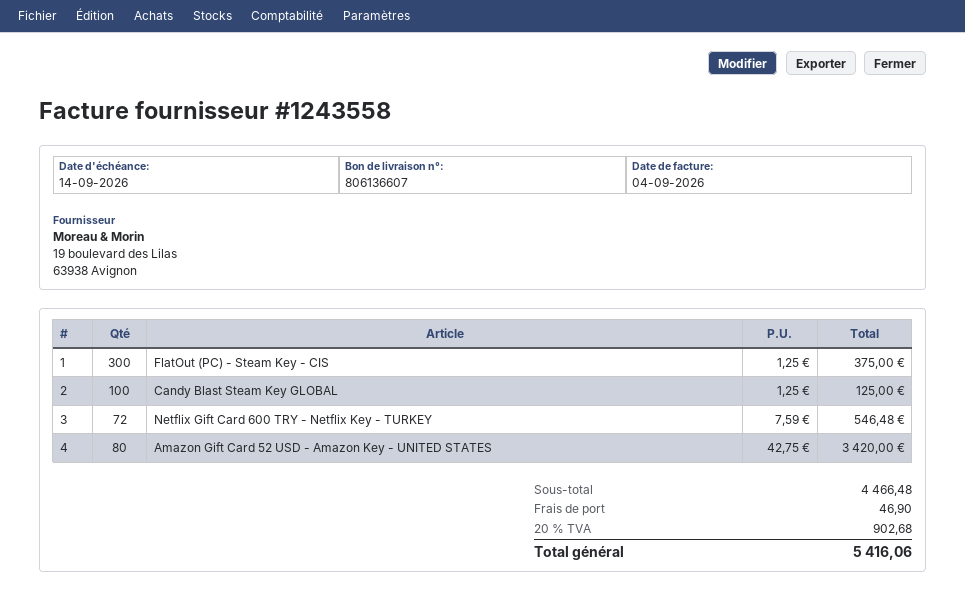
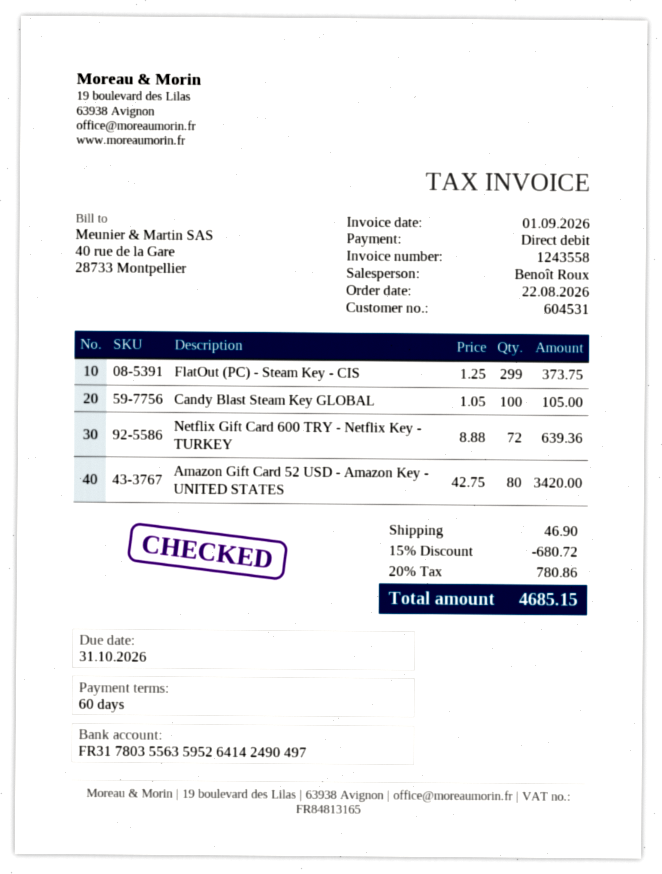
invoice date: 2026-09-04 -> 2026-09-01
due date: 2026-09-14 -> 2026-10-31
FlatOut (PC) - Steam Key - CIS: 300 x 1.25 = 375.00 -> 299 x 1.25 = 373.75
Candy Blast Steam Key GLOBAL: 100 x 1.25 = 125.00 -> 100 x 1.05 = 105.00
Netflix Gift Card 600 TRY - Netflix Key - TURKEY: 72 x 7.59 = 546.48 -> 72 x 8.88 = 639.36
discount: none -> 15% = 680.72
tax: 20% = 902.68 -> 20% = 780.86
total: 5416.06 -> 4685.15

